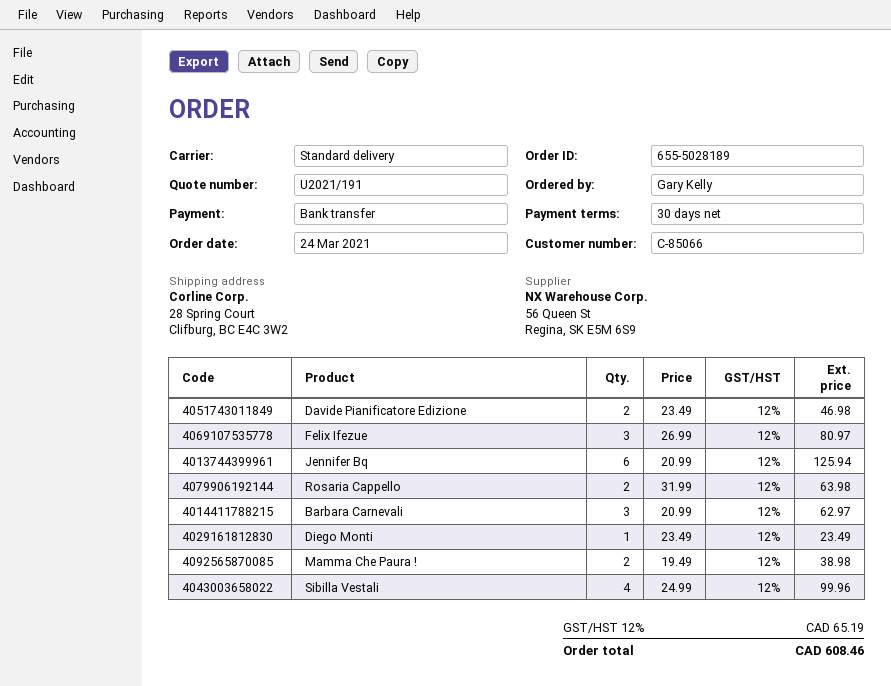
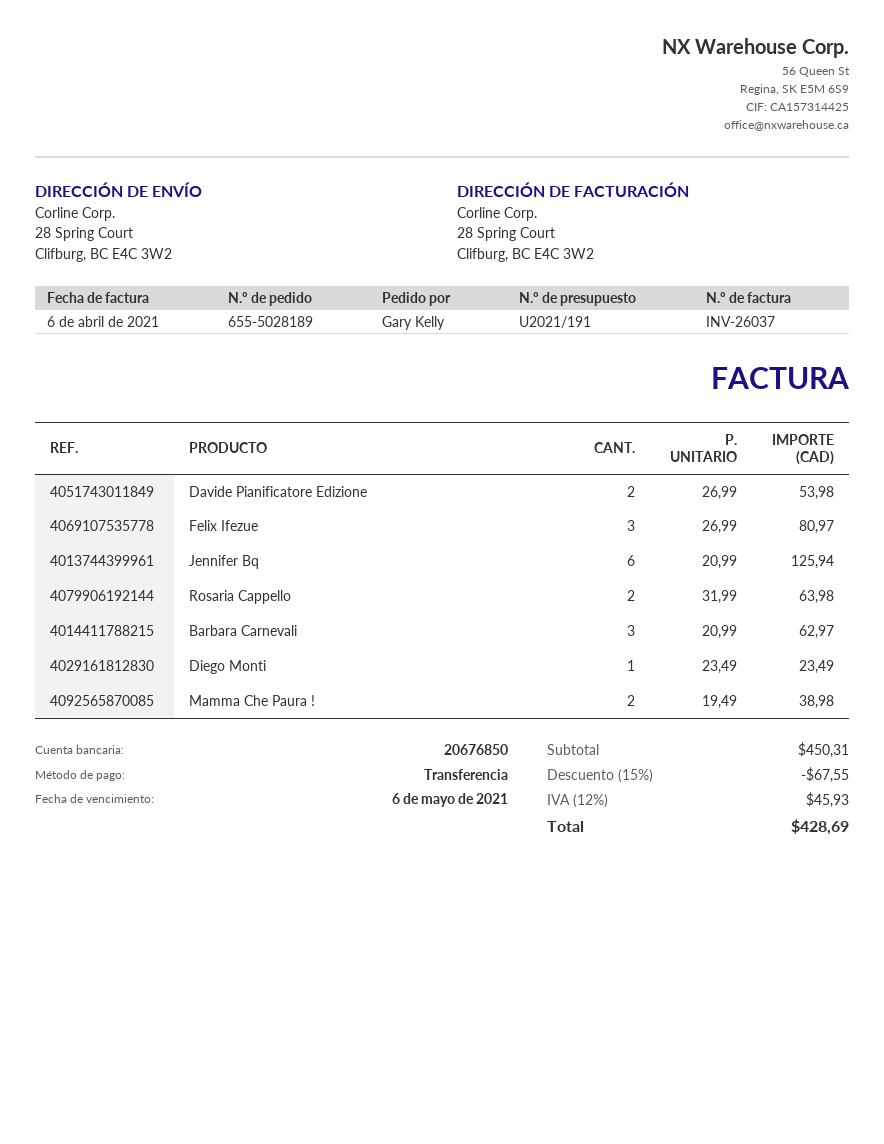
Davide Pianificatore Edizione: 2 x 23.49 = 46.98 -> 2 x 26.99 = 53.98
Sibilla Vestali: 4 x 24.99 = 99.96 -> none
discount: none -> 15% = 67.55
tax: 12% = 65.19 -> 12% = 45.93
total: 608.46 -> 428.69

